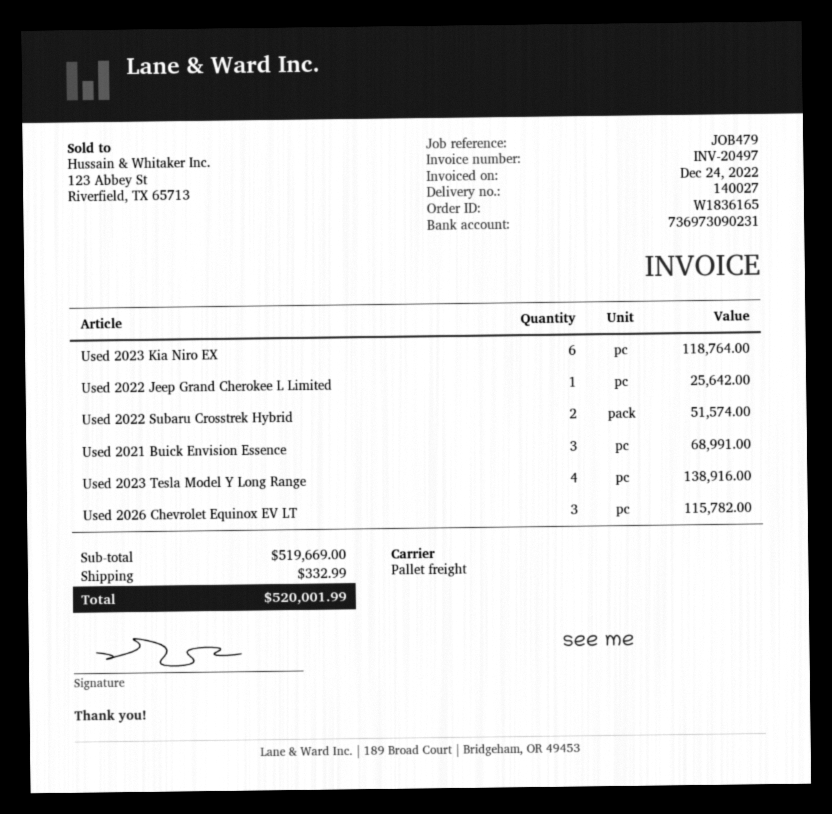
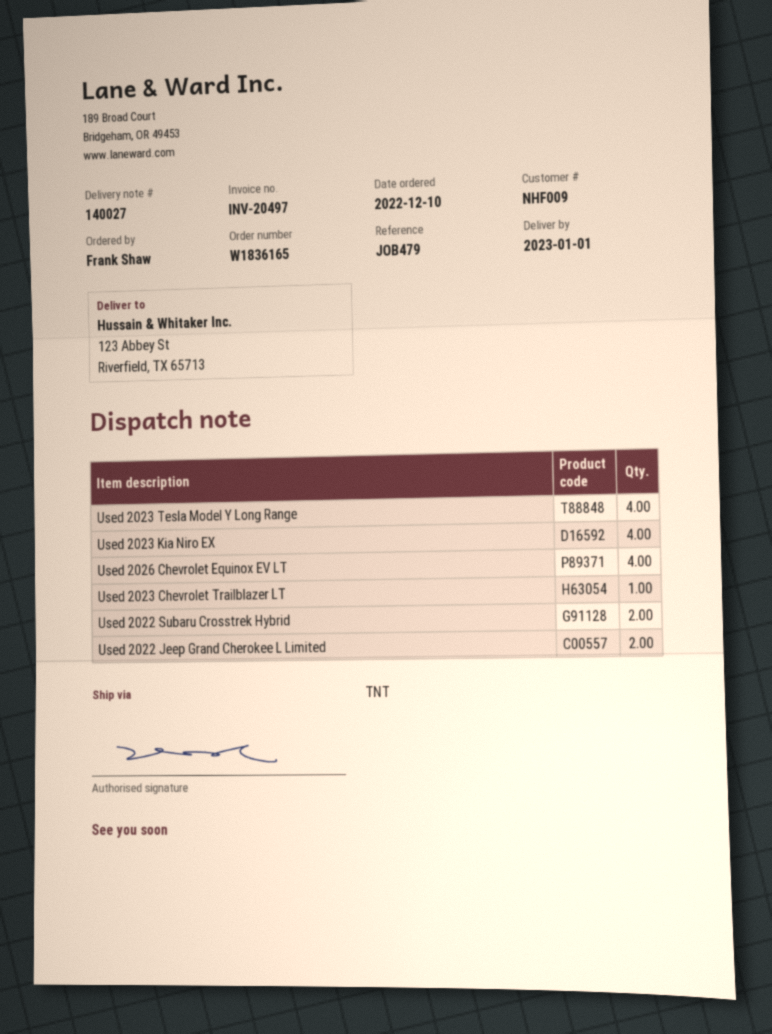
shipping method: pallet freight -> TNT
Used 2023 Kia Niro EX: 6 -> 4
Used 2022 Jeep Grand Cherokee L Limited: 1 -> 2
Used 2021 Buick Envision Essence: 3 -> none
Used 2026 Chevrolet Equinox EV LT: 3 -> 4
Used 2023 Chevrolet Trailblazer LT: none -> 1

